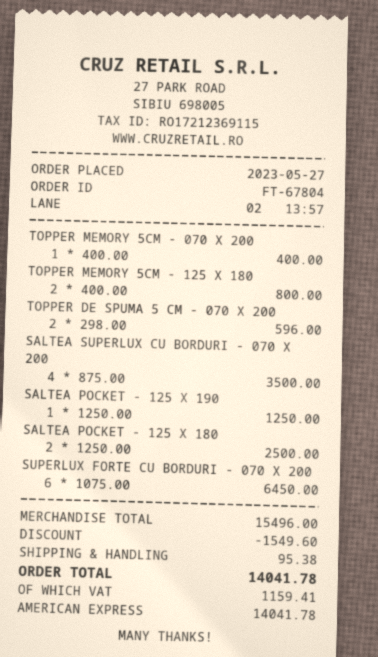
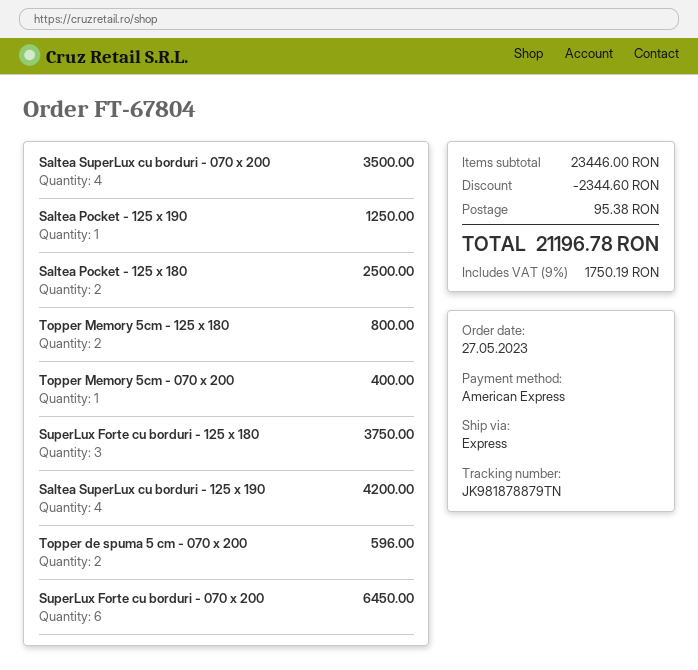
SuperLux Forte cu borduri - 125 x 180: none -> 3 for 3750.00
Saltea SuperLux cu borduri - 125 x 190: none -> 4 for 4200.00
subtotal: 15496.00 -> 23446.00
discount: 1549.60 -> 2344.60
tax: 1159.41 -> 1750.19
total: 14041.78 -> 21196.78

